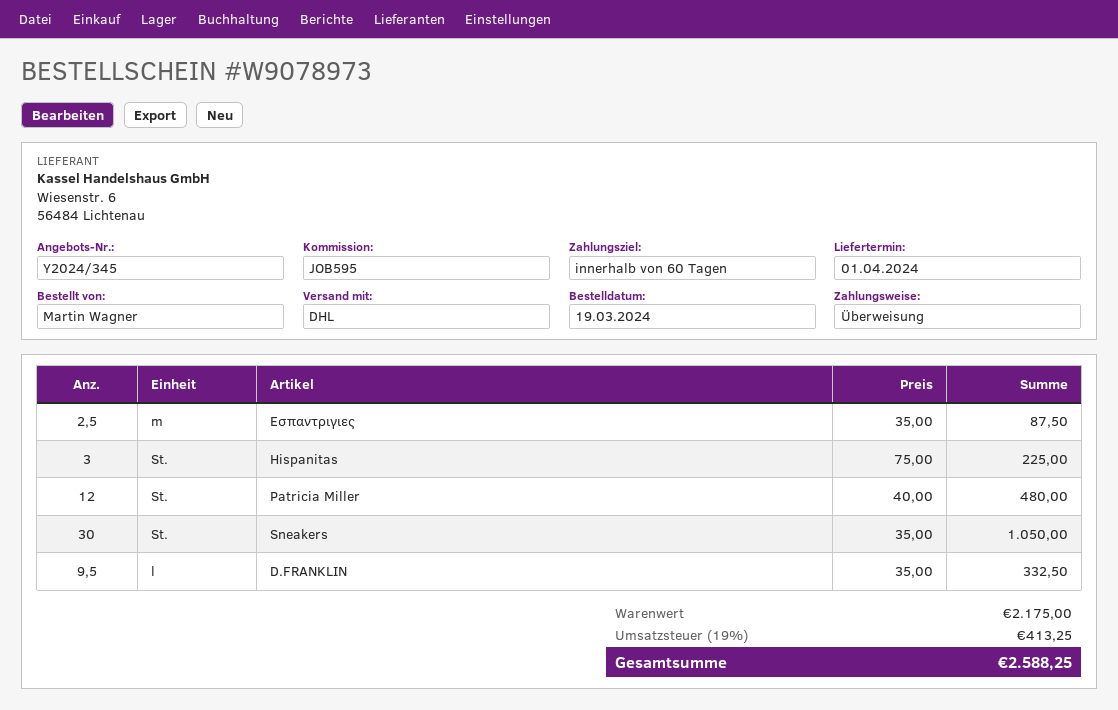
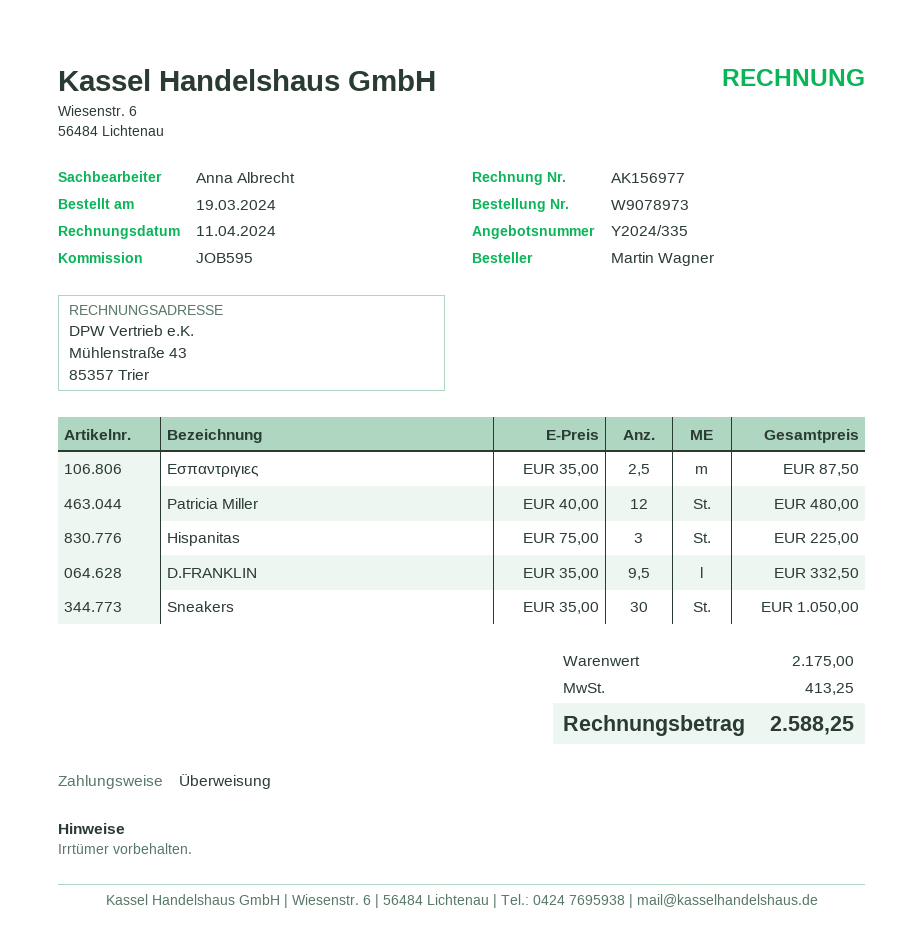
quote number: Y2024/345 -> Y2024/335

